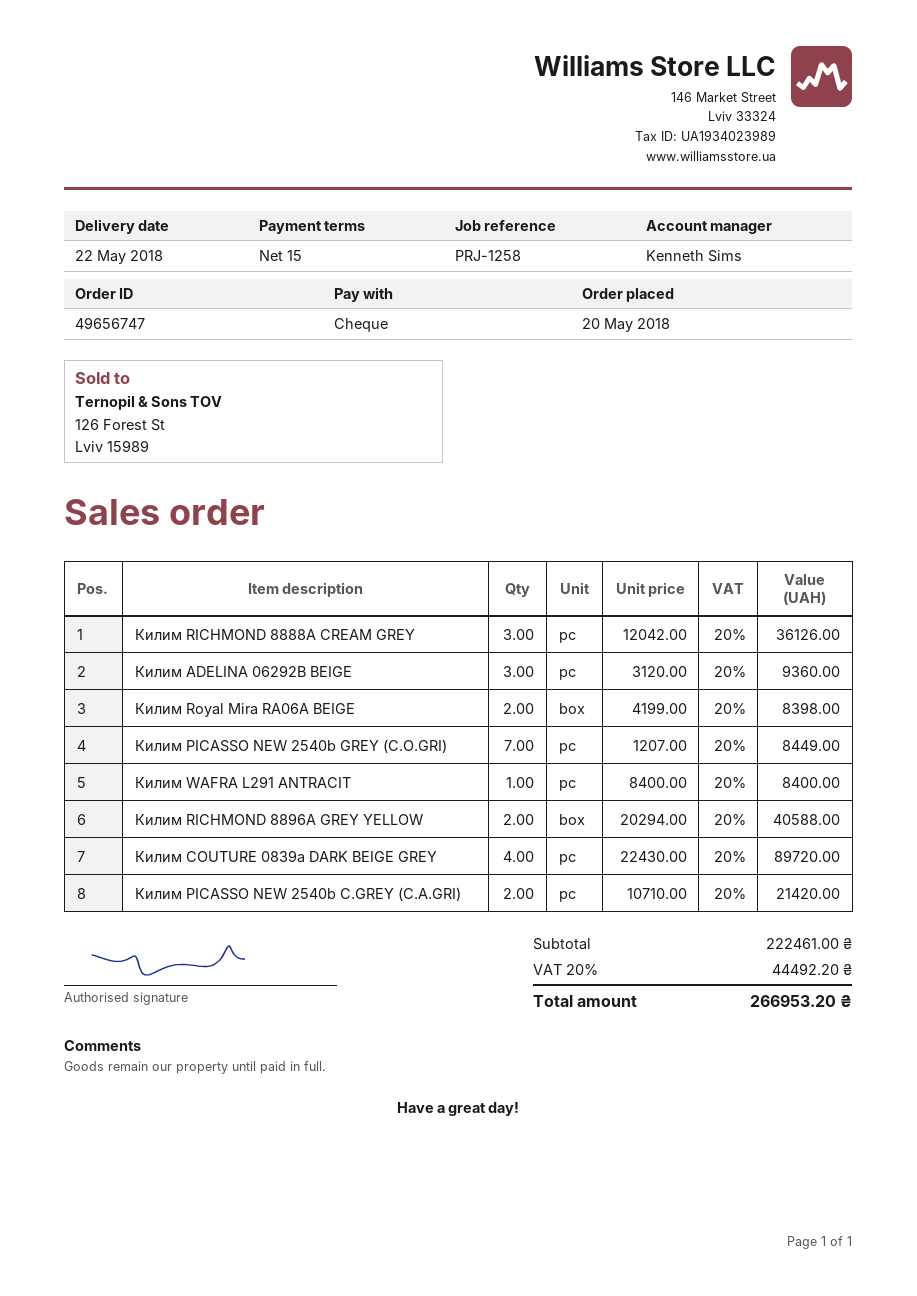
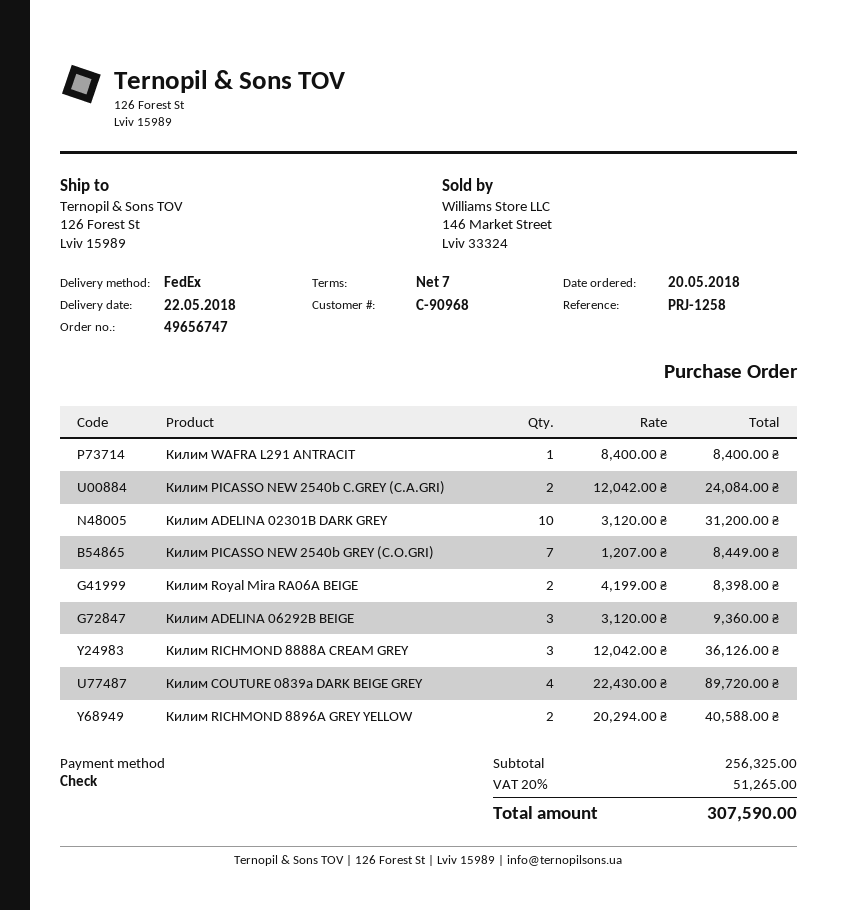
payment terms: 15 days -> 7 days
Килим PICASSO NEW 2540b C.GREY (C.A.GRI): 2 x 10710.00 = 21420.00 -> 2 x 12042.00 = 24084.00
Килим ADELINA 02301B DARK GREY: none -> 10 x 3120.00 = 31200.00
subtotal: 222461.00 -> 256325.00
tax: 20% = 44492.20 -> 20% = 51265.00
total: 266953.20 -> 307590.00

